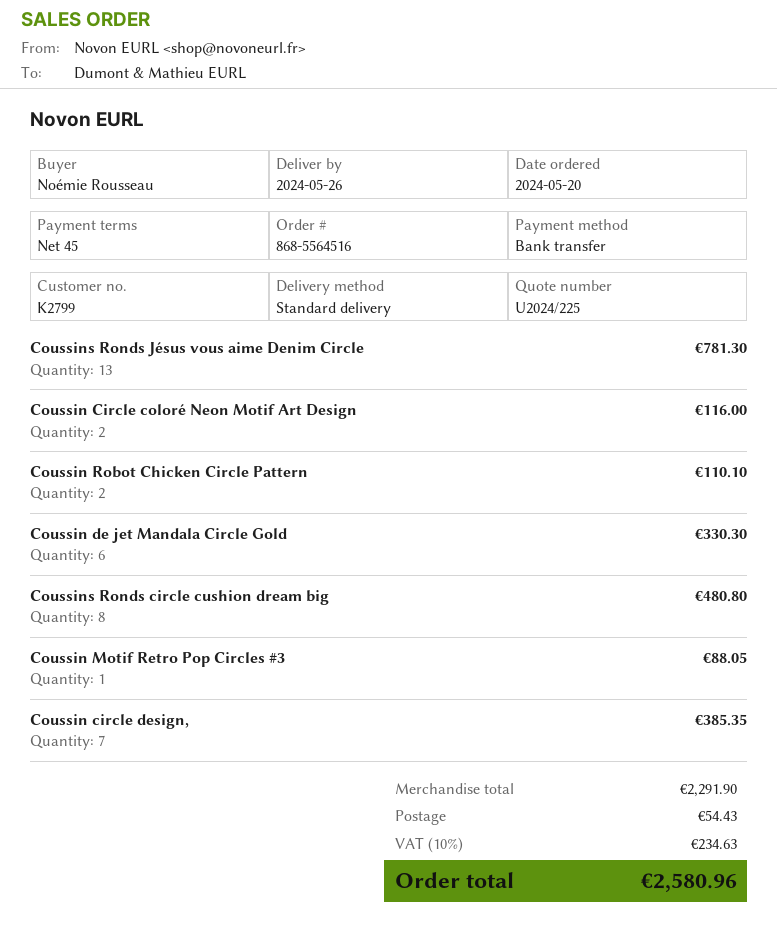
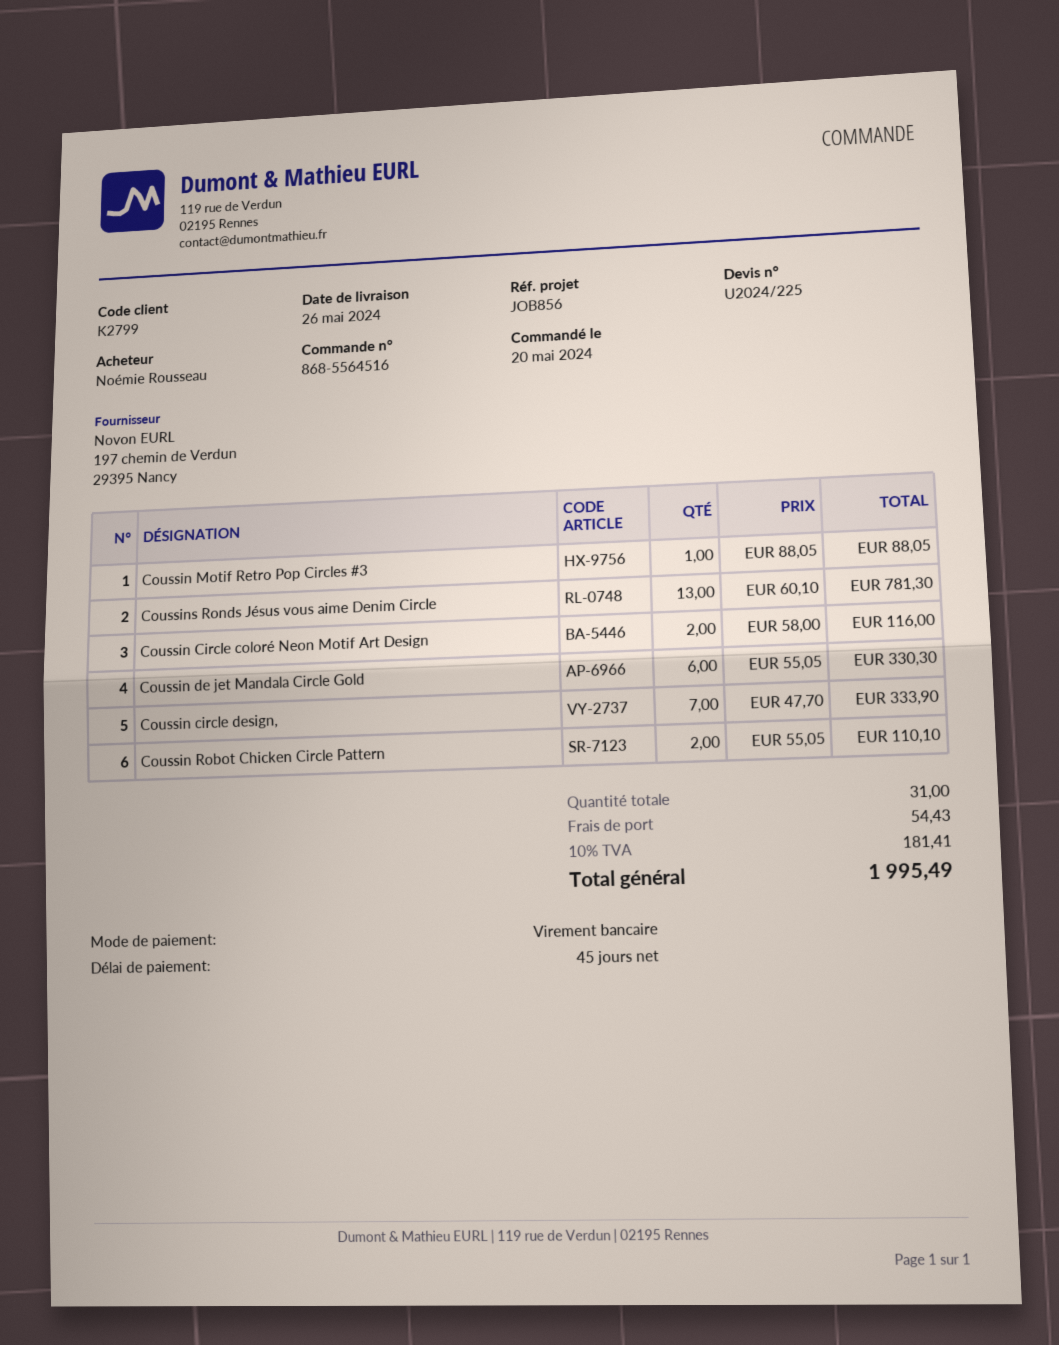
Coussins Ronds circle cushion dream big: 8 for 480.80 -> none
Coussin circle design,: 7 for 385.35 -> 7 for 333.90
tax: 10% = 234.63 -> 10% = 181.41
total: 2580.96 -> 1995.49

